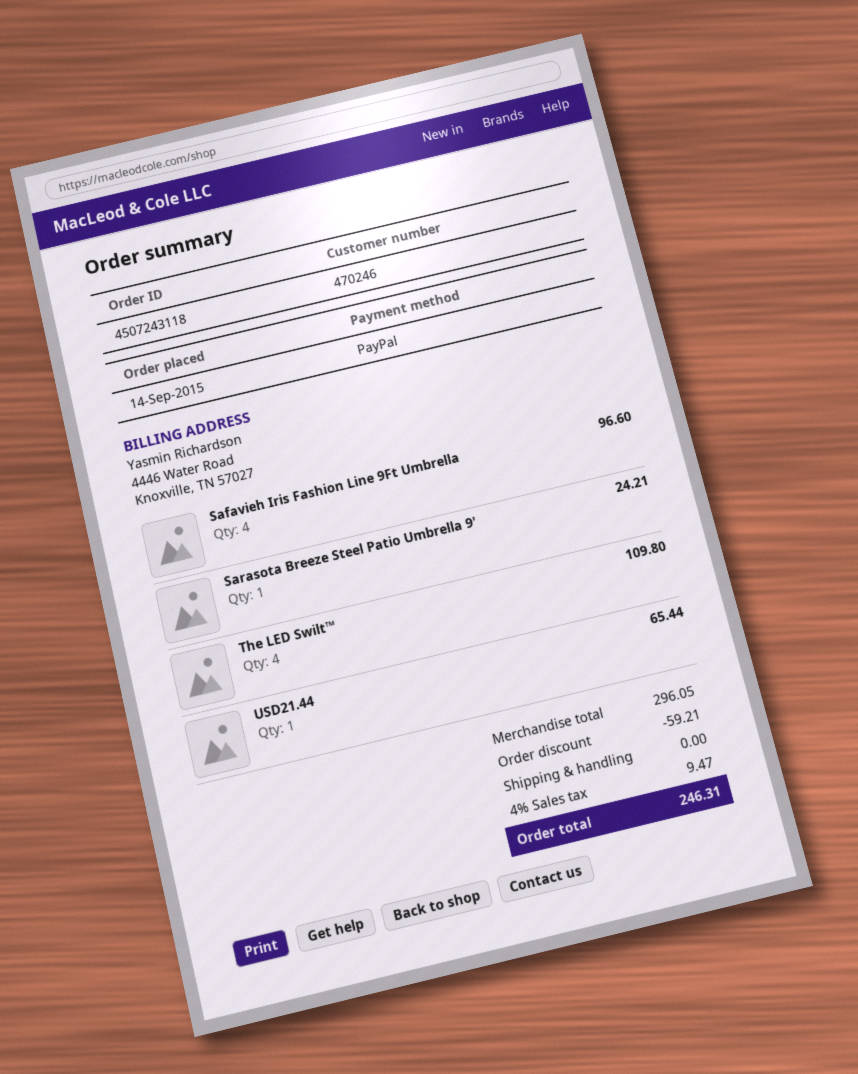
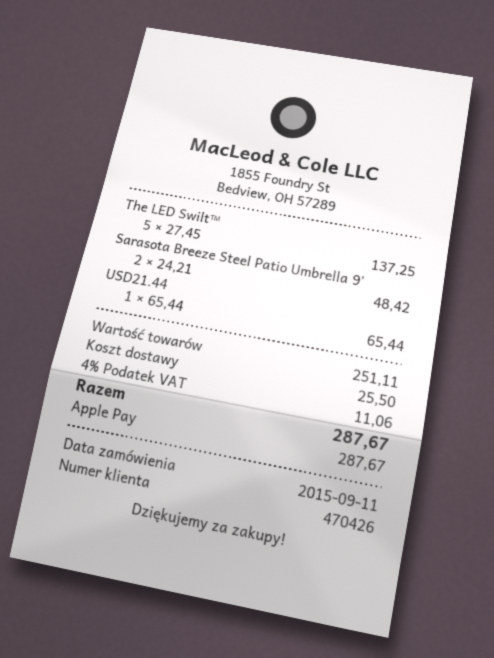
order date: 2015-09-14 -> 2015-09-11
customer number: 470246 -> 470426
payment method: PayPal -> Apple Pay
Safavieh Iris Fashion Line 9Ft Umbrella: 4 for 96.60 -> none
Sarasota Breeze Steel Patio Umbrella 9': 1 for 24.21 -> 2 for 48.42
The LED Swilt™: 4 for 109.80 -> 5 for 137.25
subtotal: 296.05 -> 251.11
discount: 59.21 -> none
shipping: 0.00 -> 25.50
tax: 4% = 9.47 -> 4% = 11.06
total: 246.31 -> 287.67

